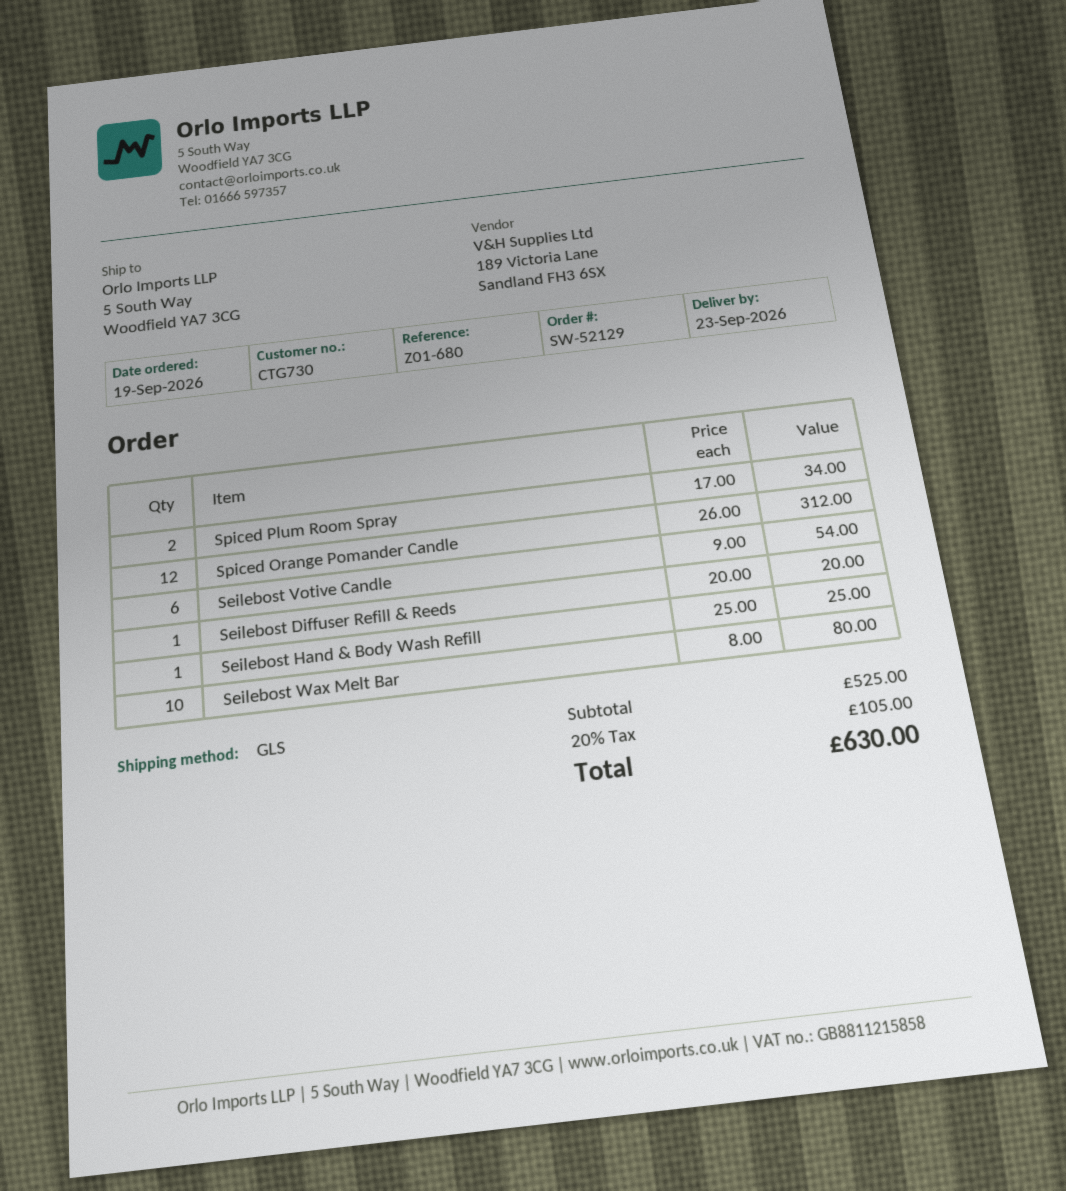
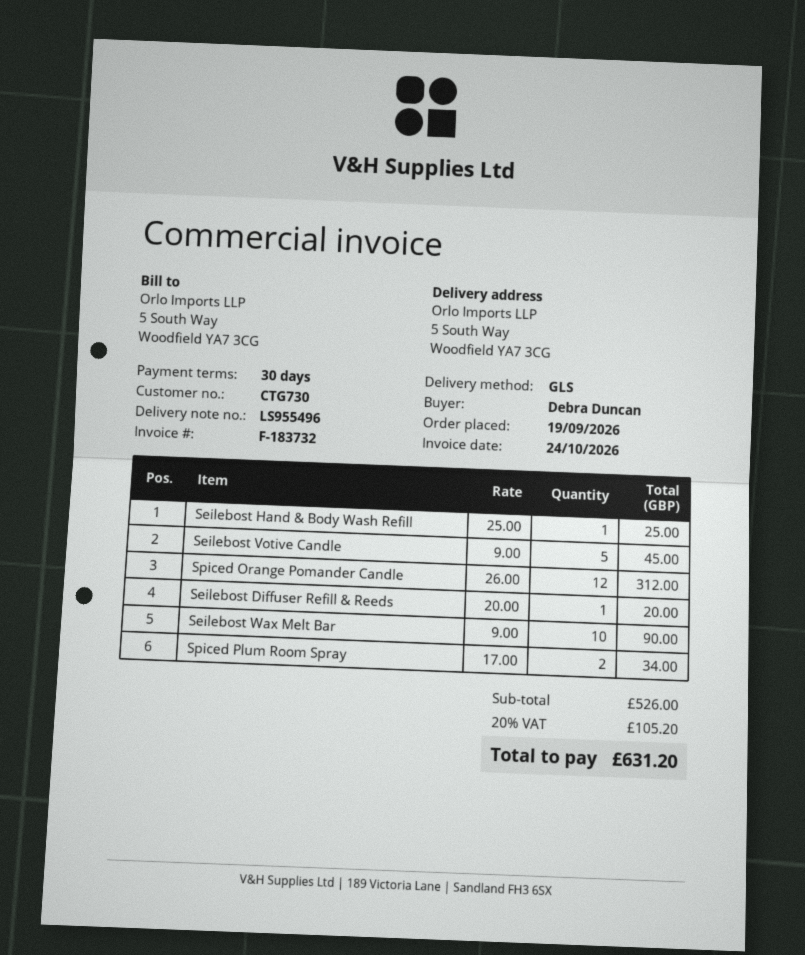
Seilebost Votive Candle: 6 x 9.00 = 54.00 -> 5 x 9.00 = 45.00
Seilebost Wax Melt Bar: 10 x 8.00 = 80.00 -> 10 x 9.00 = 90.00
subtotal: 525.00 -> 526.00
tax: 20% = 105.00 -> 20% = 105.20
total: 630.00 -> 631.20

